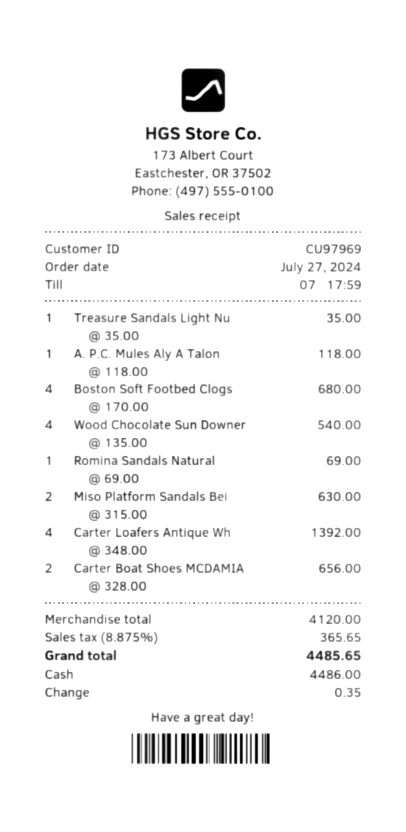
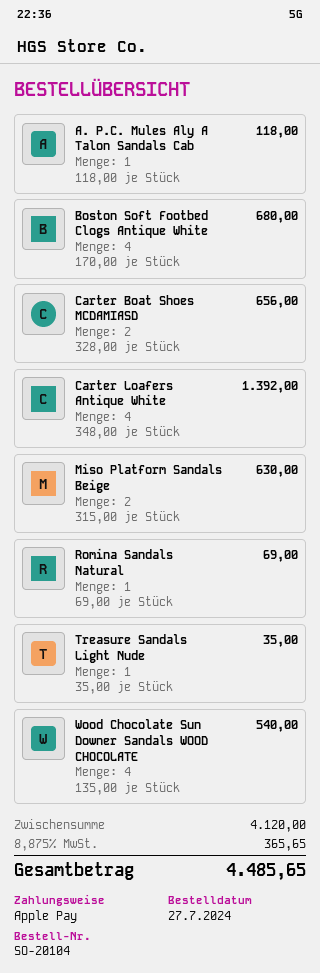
payment method: cash -> Apple Pay

